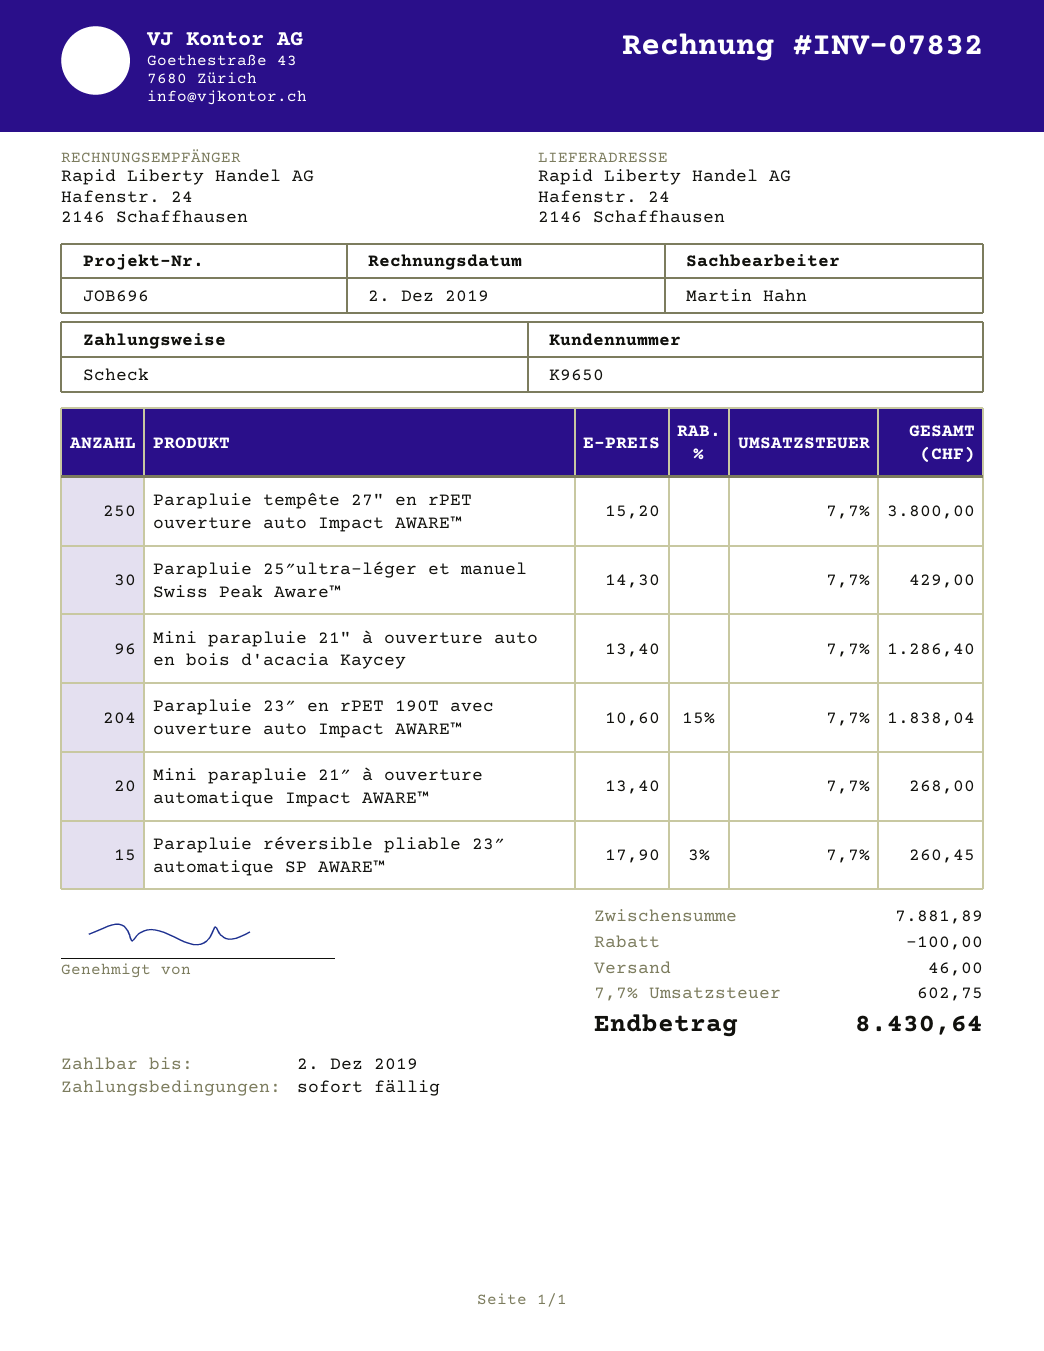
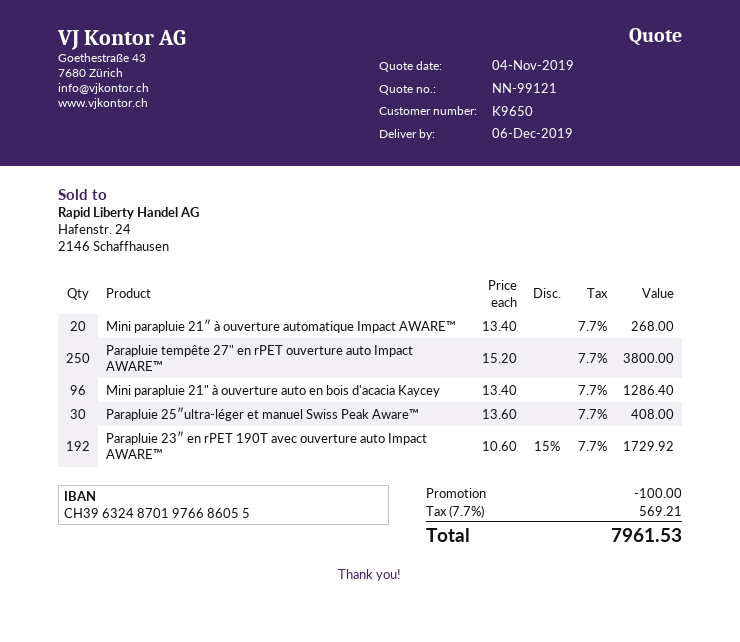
Parapluie 25″ultra-léger et manuel Swiss Peak Aware™: 30 x 14.30 = 429.00 -> 30 x 13.60 = 408.00
Parapluie 23″ en rPET 190T avec ouverture auto Impact AWARE™: 204 x 10.60 - 15% = 1838.04 -> 192 x 10.60 - 15% = 1729.92
Parapluie réversible pliable 23″ automatique SP AWARE™: 15 x 17.90 - 3% = 260.45 -> none
shipping: 46.00 -> none
tax: 7.7% = 602.75 -> 7.7% = 569.21
total: 8430.64 -> 7961.53

